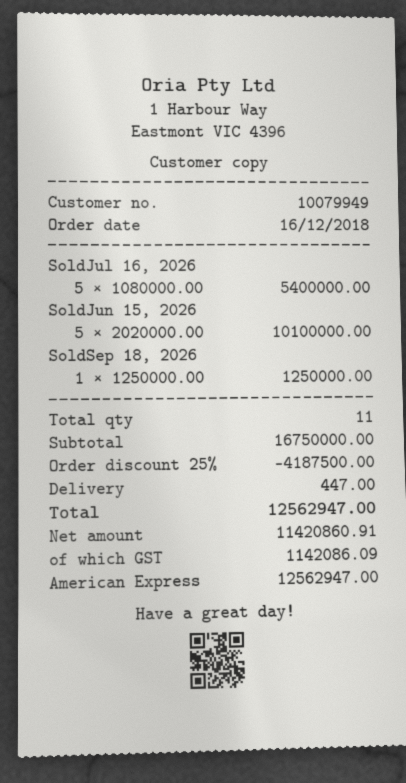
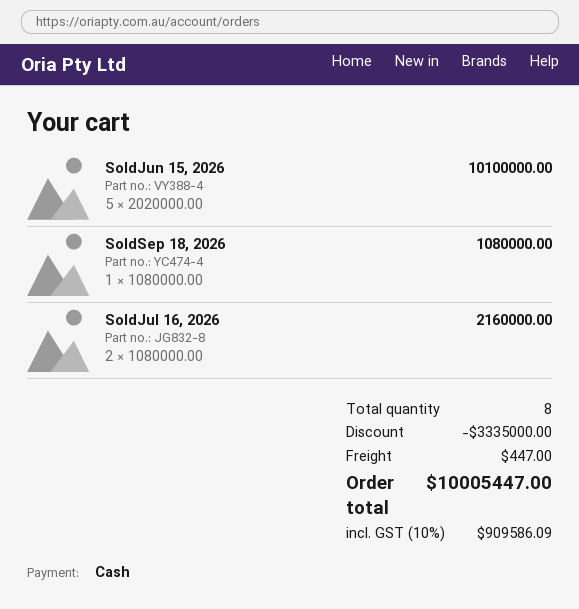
payment method: American Express -> cash
SoldJul 16, 2026: 5 x 1080000.00 = 5400000.00 -> 2 x 1080000.00 = 2160000.00
SoldSep 18, 2026: 1 x 1250000.00 = 1250000.00 -> 1 x 1080000.00 = 1080000.00
total quantity: 11 -> 8
discount: 4187500.00 -> 3335000.00
tax: 1142086.09 -> 909586.09
total: 12562947.00 -> 10005447.00

